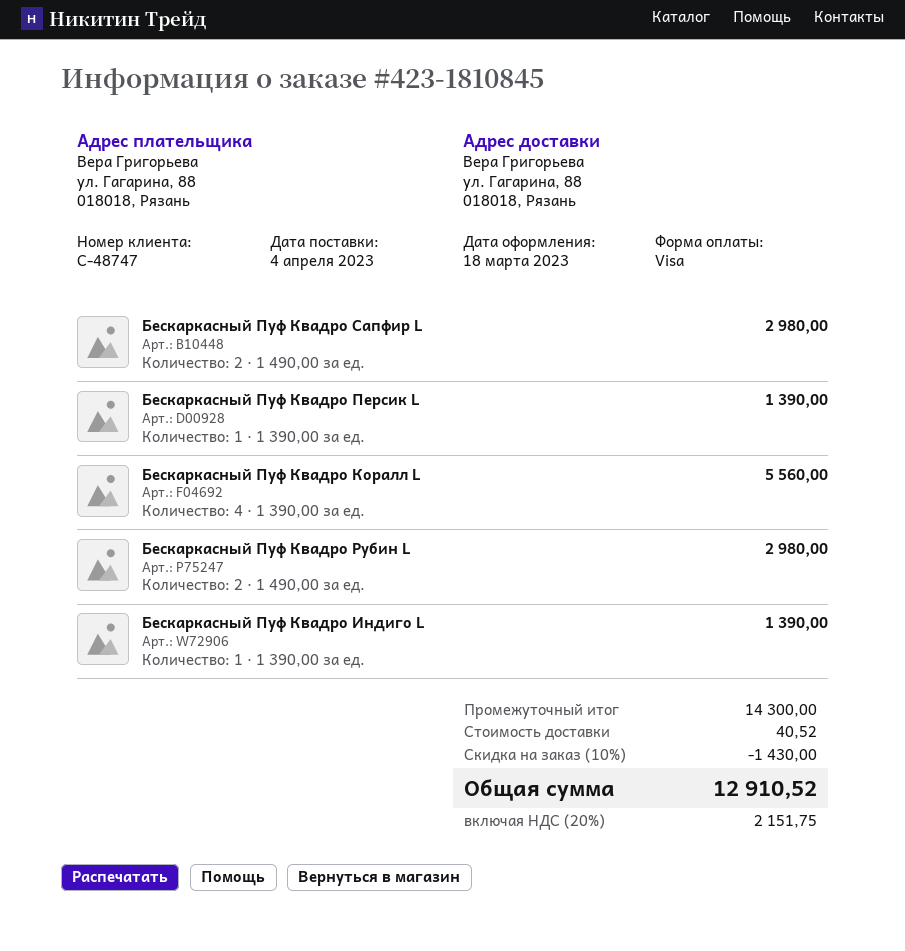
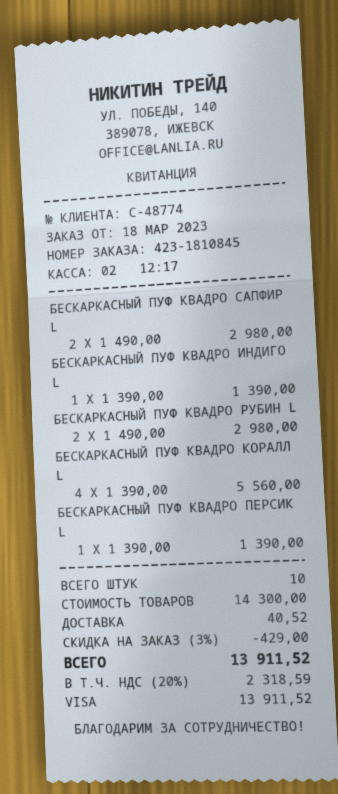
customer number: C-48747 -> C-48774
discount: 10% = 1430.00 -> 3% = 429.00
tax: 20% = 2151.75 -> 20% = 2318.59
total: 12910.52 -> 13911.52

